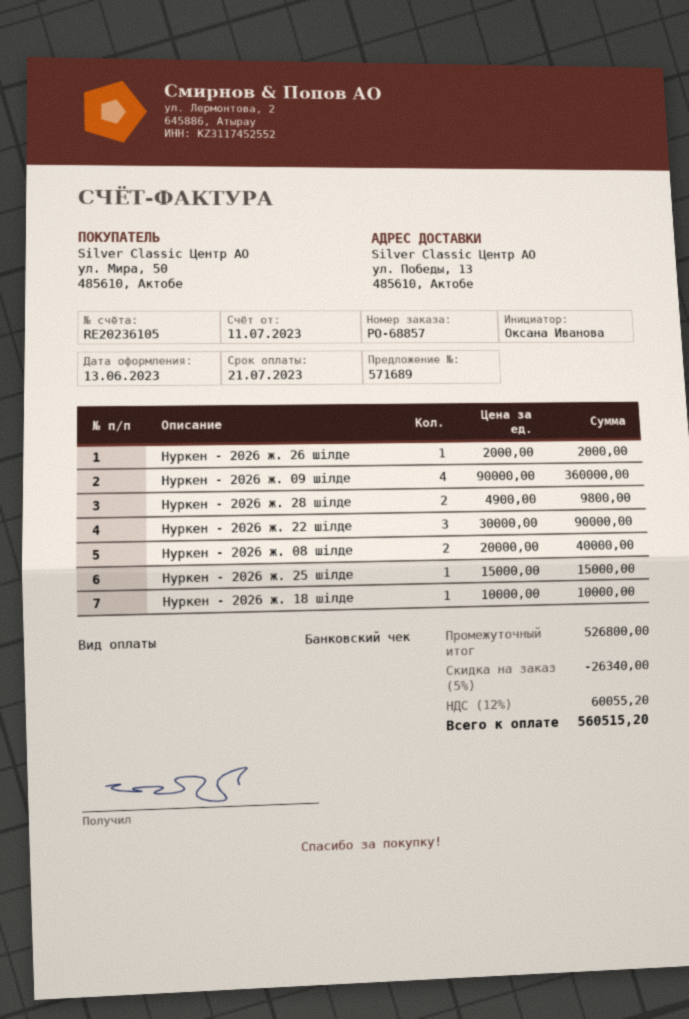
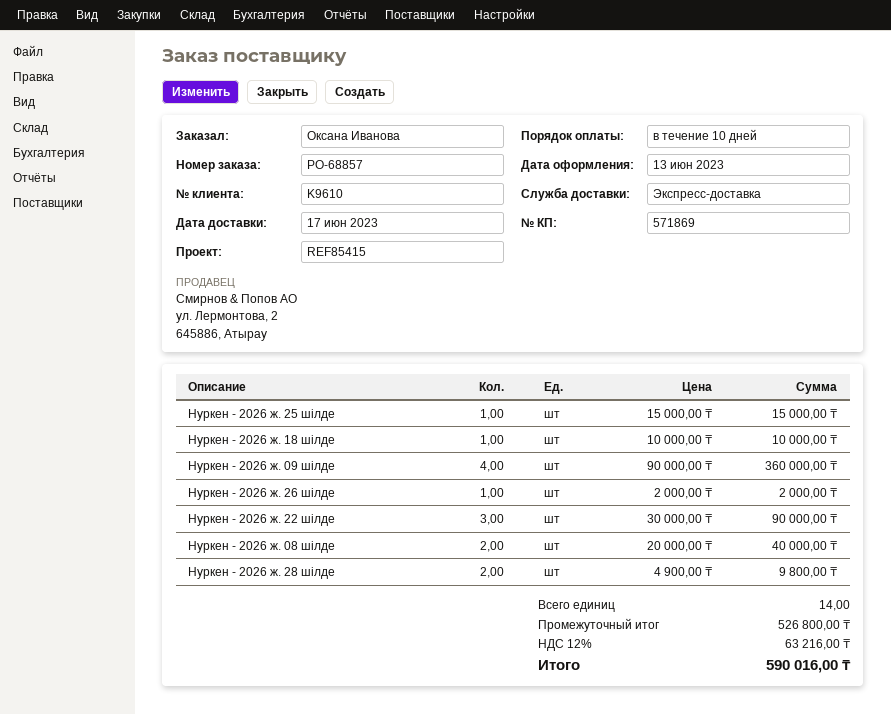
quote number: 571689 -> 571869
discount: 5% = 26340.00 -> none
tax: 12% = 60055.20 -> 12% = 63216.00
total: 560515.20 -> 590016.00

